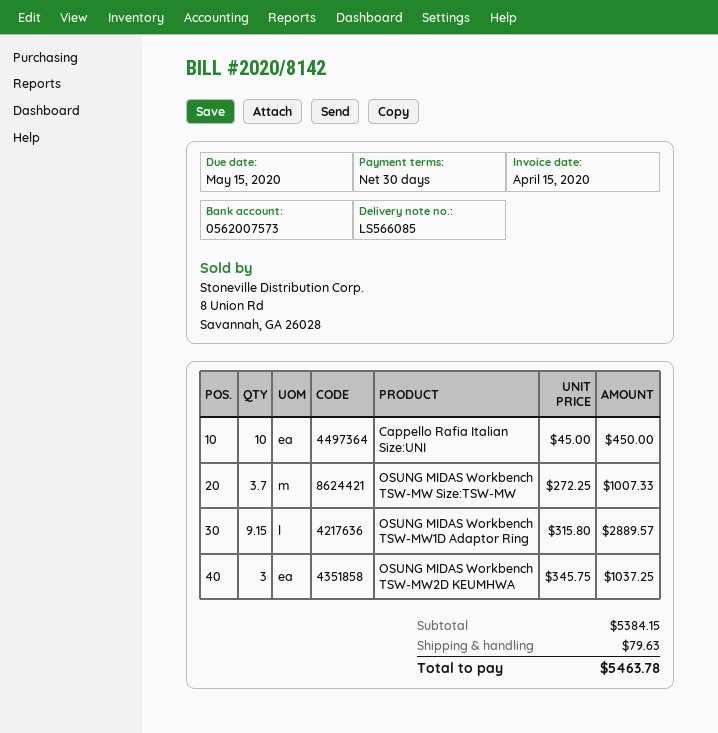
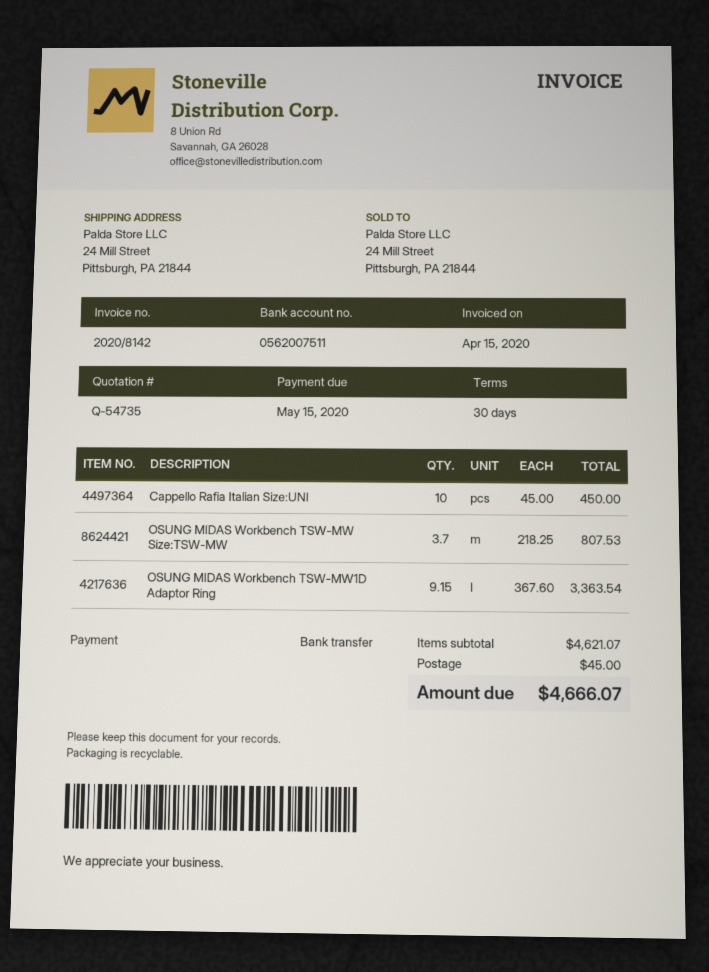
bank account: 0562007573 -> 0562007511
OSUNG MIDAS Workbench TSW-MW Size:TSW-MW: 3.7 x 272.25 = 1007.33 -> 3.7 x 218.25 = 807.53
OSUNG MIDAS Workbench TSW-MW1D Adaptor Ring: 9.15 x 315.80 = 2889.57 -> 9.15 x 367.60 = 3363.54
OSUNG MIDAS Workbench TSW-MW2D KEUMHWA: 3 x 345.75 = 1037.25 -> none
subtotal: 5384.15 -> 4621.07
shipping: 79.63 -> 45.00
total: 5463.78 -> 4666.07

